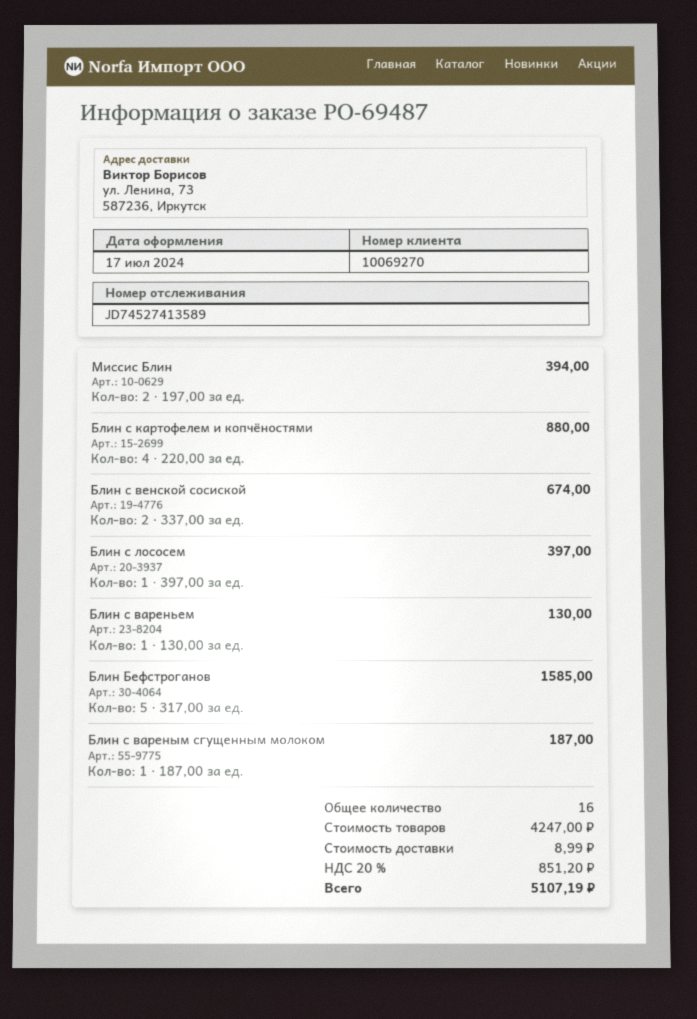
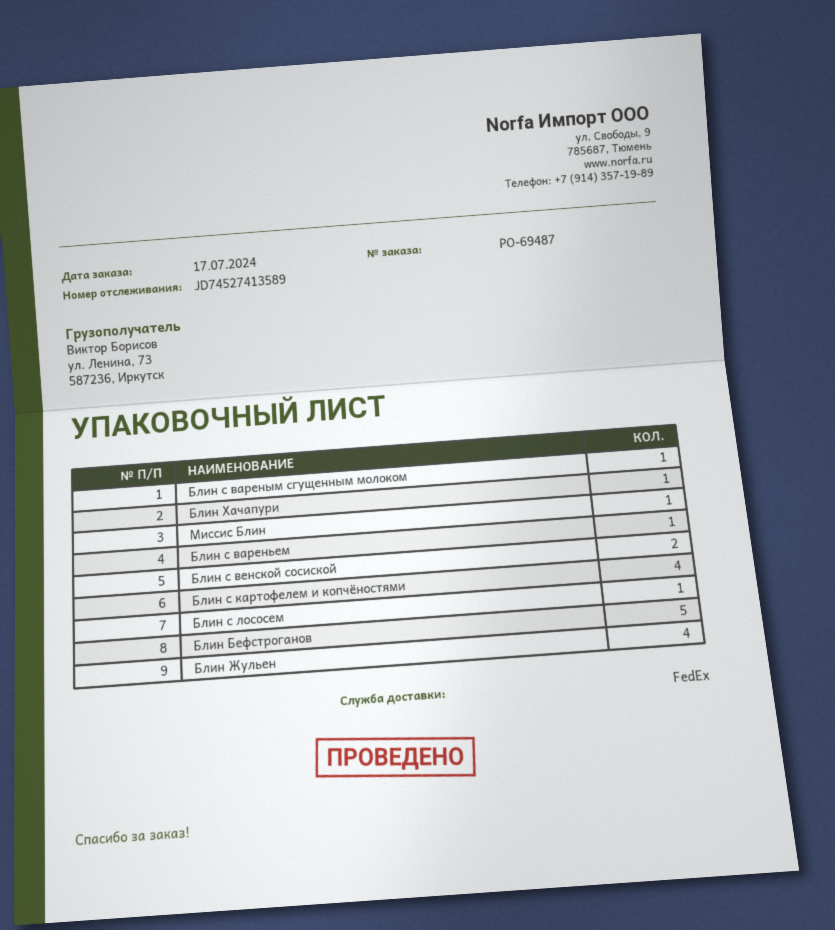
Миссис Блин: 2 -> 1
Блин Хачапури: none -> 1
Блин Жульен: none -> 4

